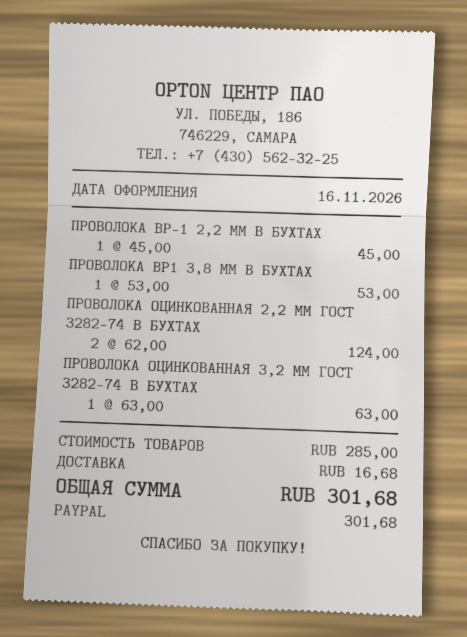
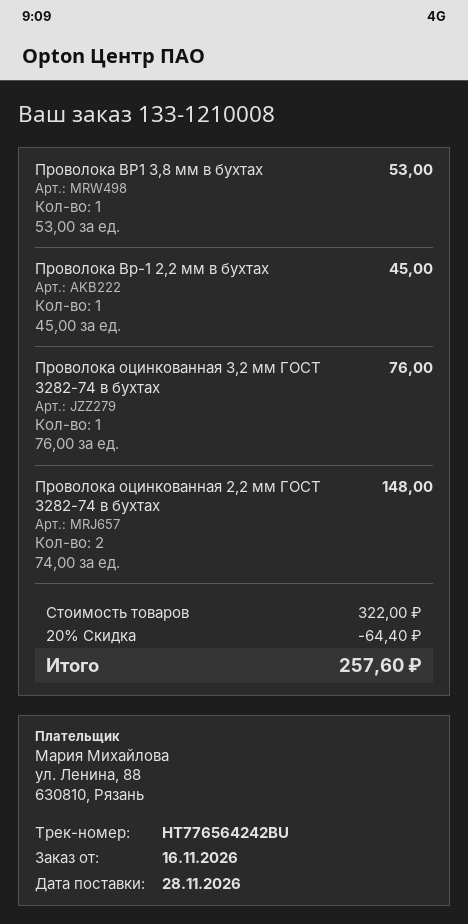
ПРОВОЛОКА ОЦИНКОВАННАЯ 2,2 ММ ГОСТ 3282-74 В БУХТАХ: 2 x 62.00 = 124.00 -> 2 x 74.00 = 148.00
ПРОВОЛОКА ОЦИНКОВАННАЯ 3,2 ММ ГОСТ 3282-74 В БУХТАХ: 1 x 63.00 = 63.00 -> 1 x 76.00 = 76.00
subtotal: 285.00 -> 322.00
discount: none -> 20% = 64.40
shipping: 16.68 -> none
total: 301.68 -> 257.60

